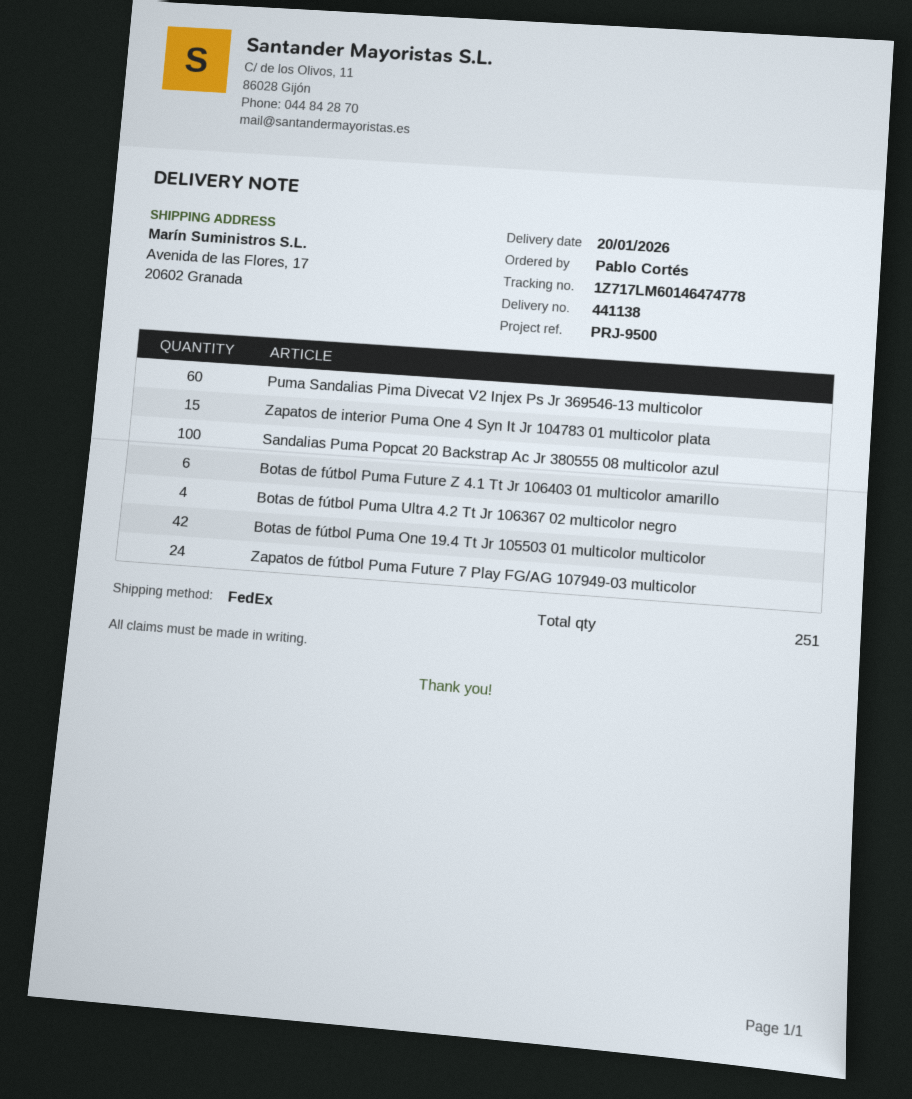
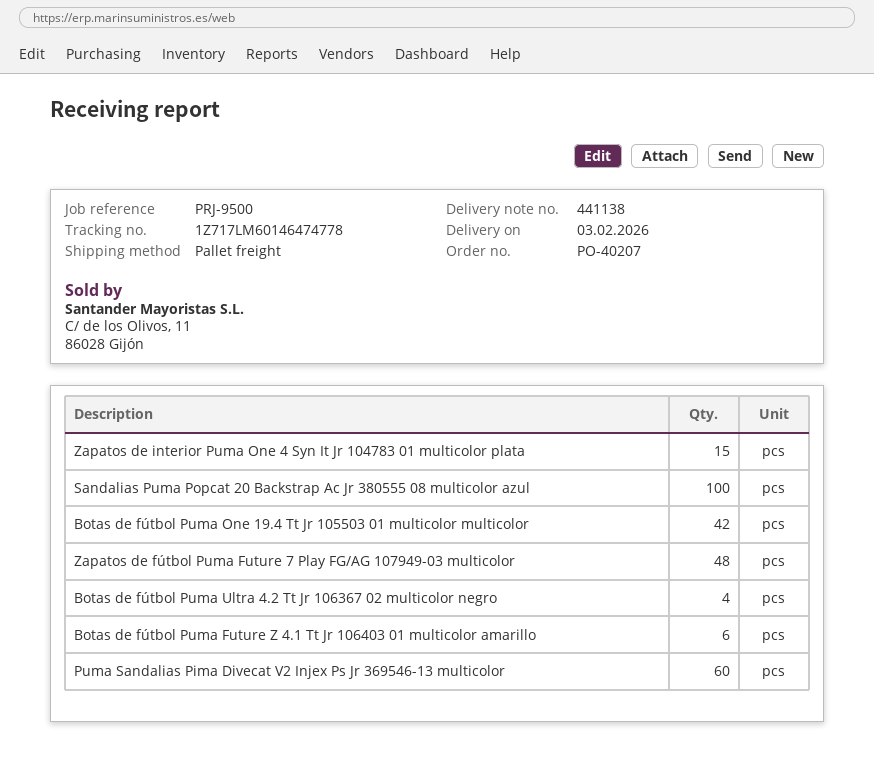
delivery date: 2026-01-20 -> 2026-02-03
shipping method: FedEx -> pallet freight
Zapatos de fútbol Puma Future 7 Play FG/AG 107949-03 multicolor: 24 -> 48

